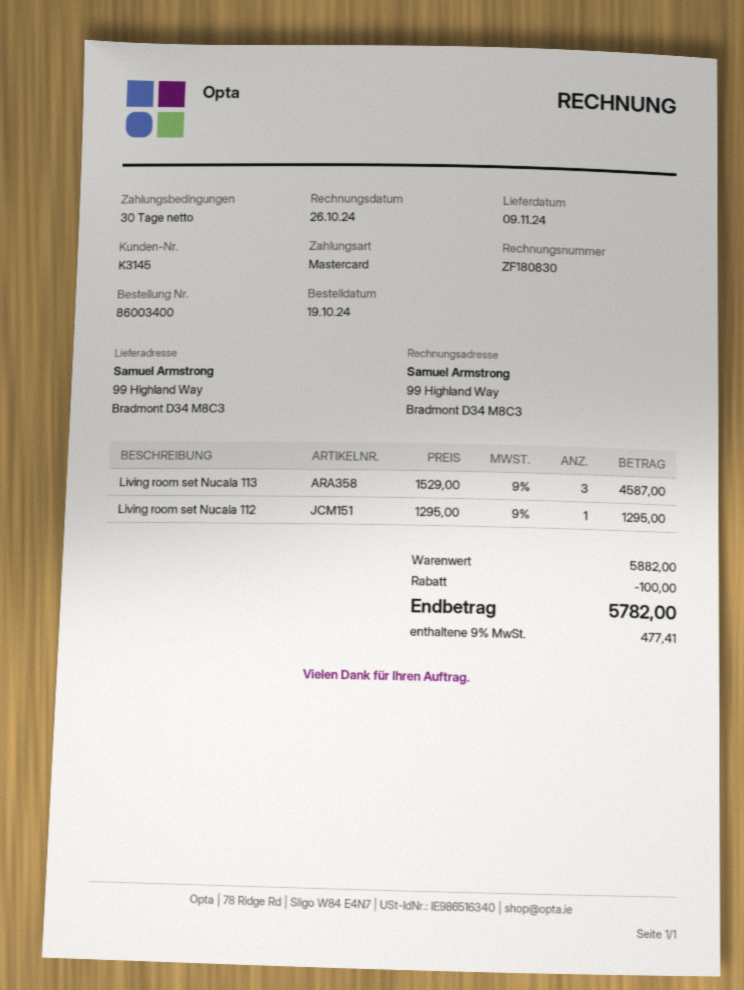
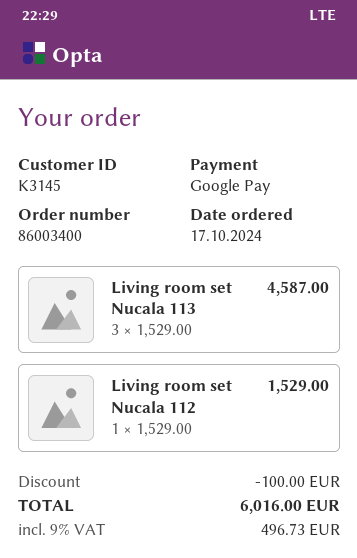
order date: 2024-10-19 -> 2024-10-17
payment method: Mastercard -> Google Pay
Living room set Nucala 112: 1 x 1295.00 = 1295.00 -> 1 x 1529.00 = 1529.00
tax: 9% = 477.41 -> 9% = 496.73
total: 5782.00 -> 6016.00

